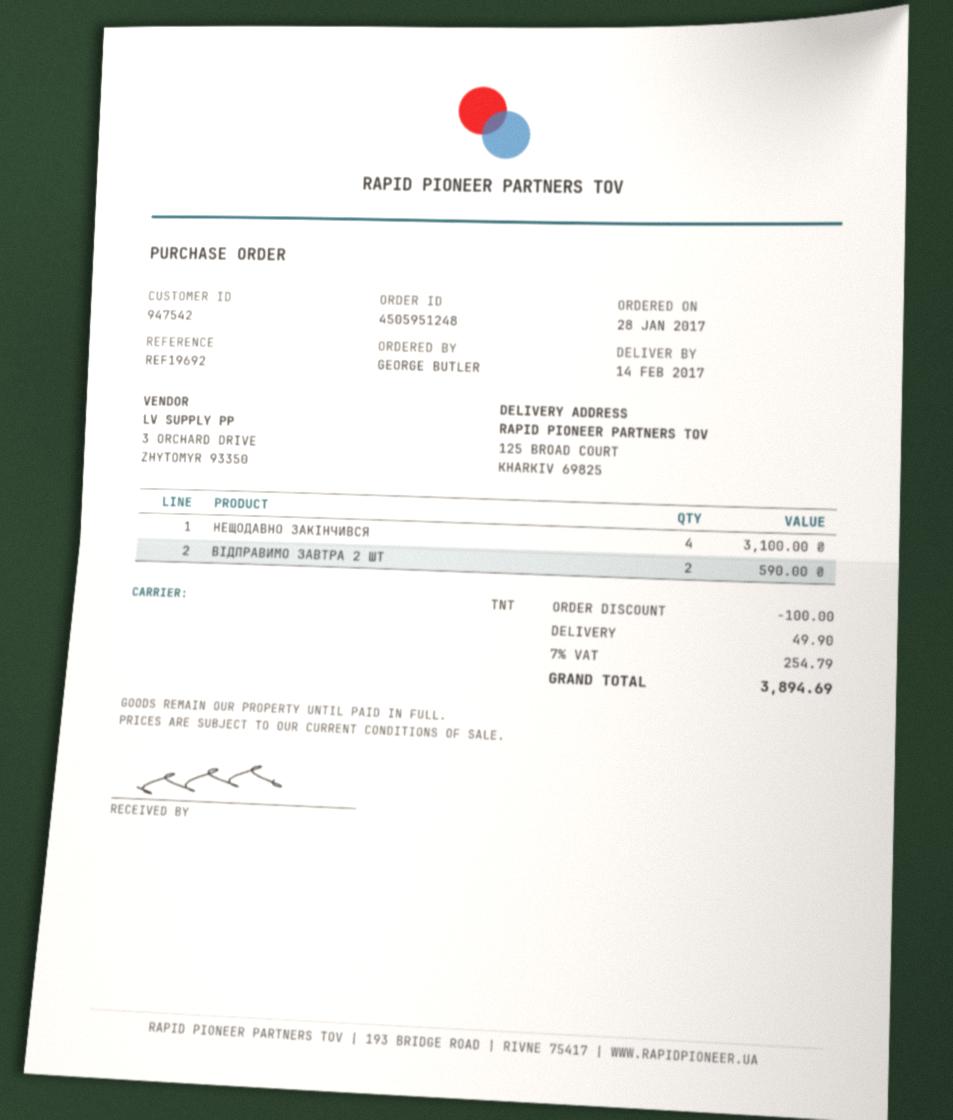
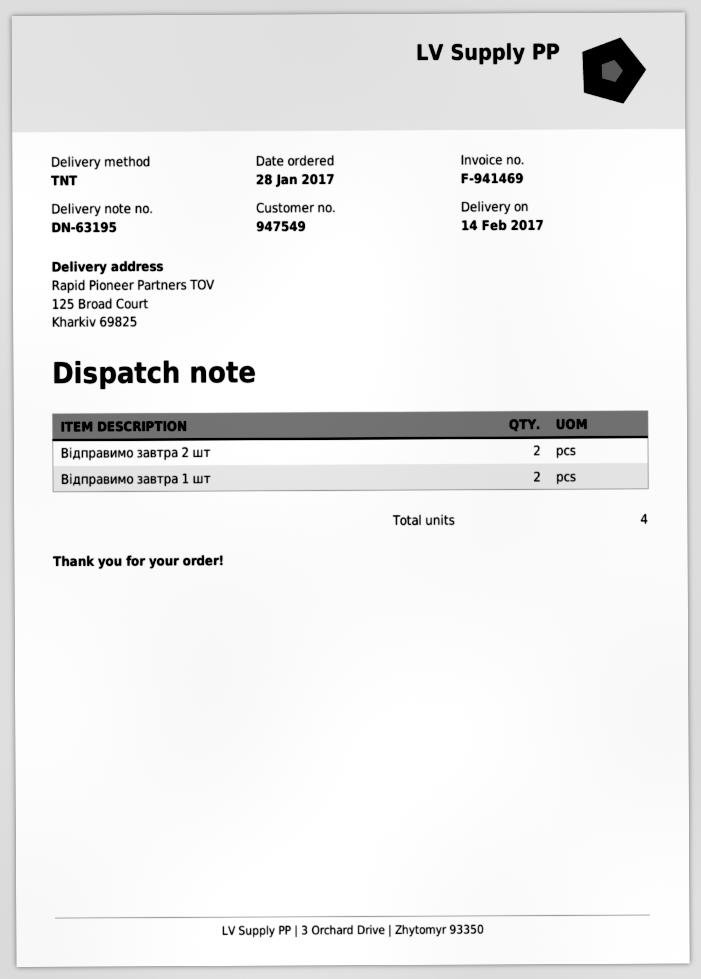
customer number: 947542 -> 947549
НЕЩОДАВНО ЗАКІНЧИВСЯ: 4 -> none
Відправимо завтра 1 шт: none -> 2

